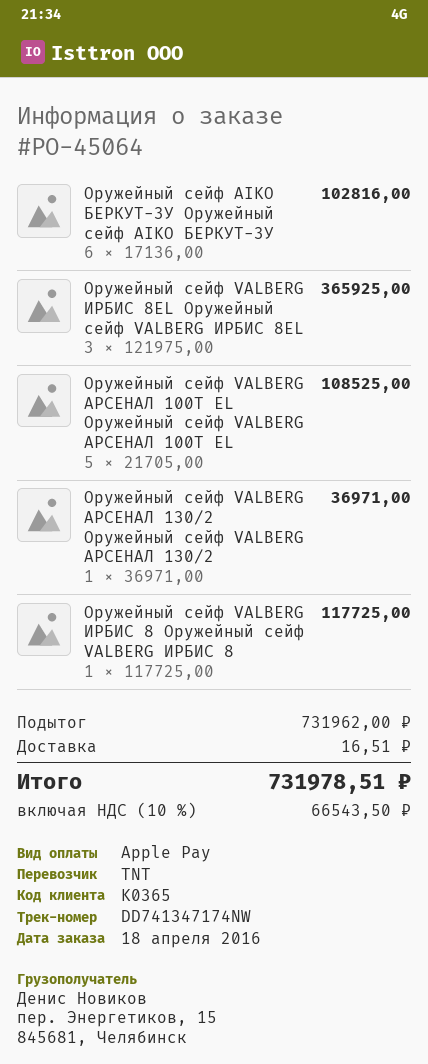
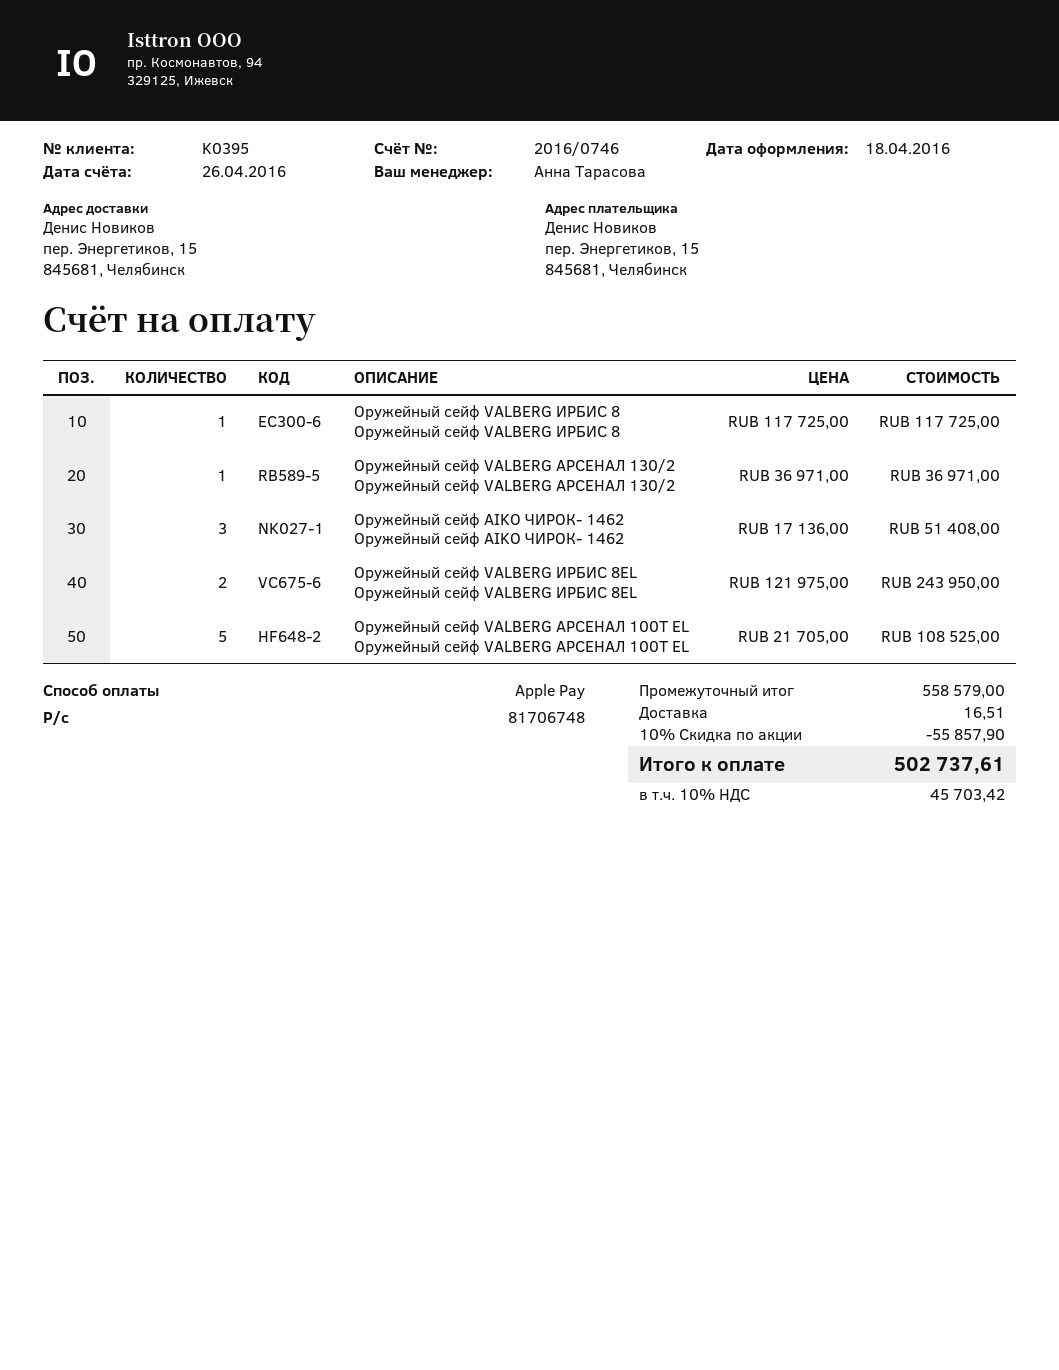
customer number: K0365 -> K0395
Оружейный сейф AIKO БЕРКУТ-3У Оружейный сейф AIKO БЕРКУТ-3У: 6 x 17136.00 = 102816.00 -> none
Оружейный сейф VALBERG ИРБИС 8EL Оружейный сейф VALBERG ИРБИС 8EL: 3 x 121975.00 = 365925.00 -> 2 x 121975.00 = 243950.00
Оружейный сейф AIKO ЧИРОК- 1462 Оружейный сейф AIKO ЧИРОК- 1462: none -> 3 x 17136.00 = 51408.00
subtotal: 731962.00 -> 558579.00
discount: none -> 10% = 55857.90
tax: 10% = 66543.50 -> 10% = 45703.42
total: 731978.51 -> 502737.61

